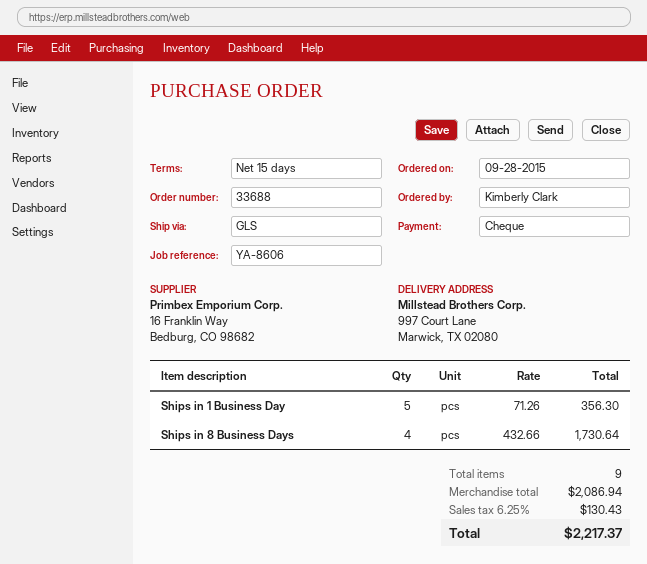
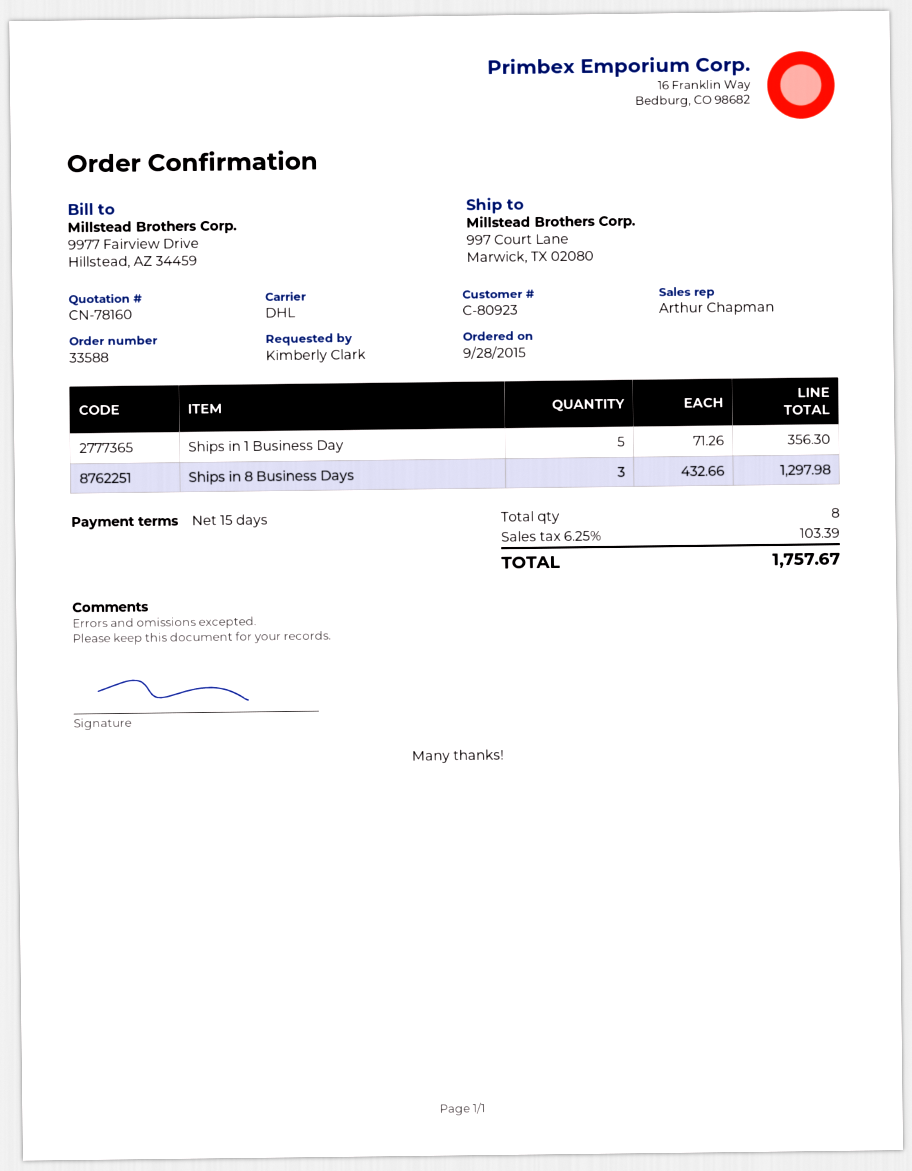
order number: 33688 -> 33588
shipping method: GLS -> DHL
Ships in 8 Business Days: 4 x 432.66 = 1730.64 -> 3 x 432.66 = 1297.98
total quantity: 9 -> 8
tax: 6.25% = 130.43 -> 6.25% = 103.39
total: 2217.37 -> 1757.67

